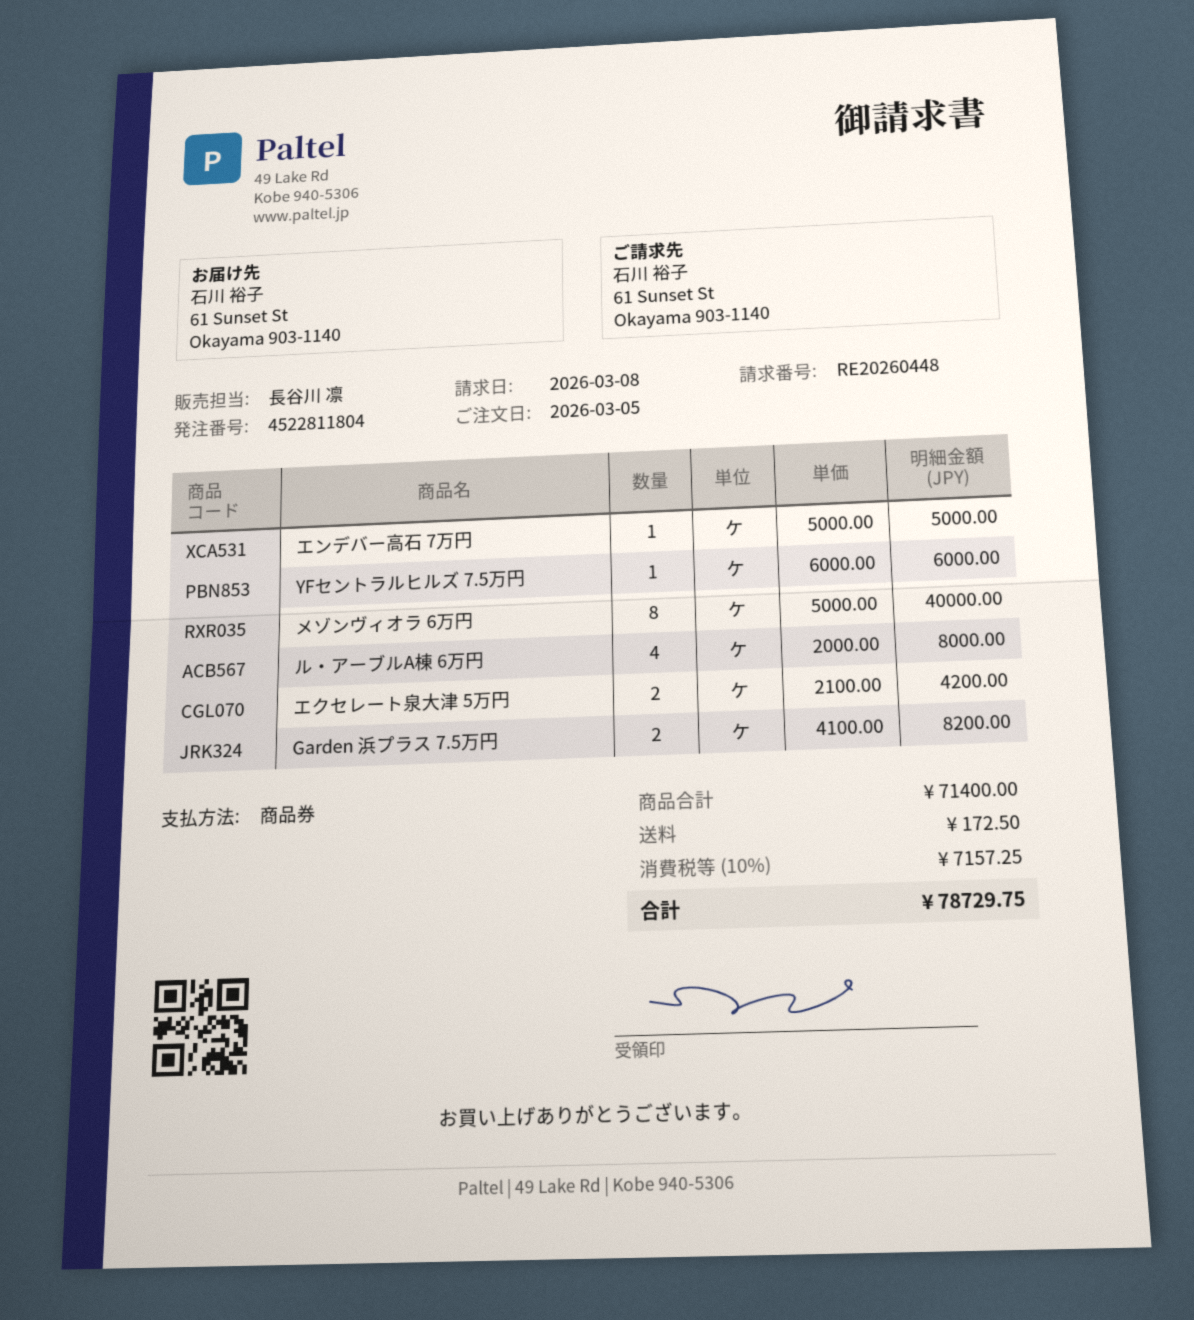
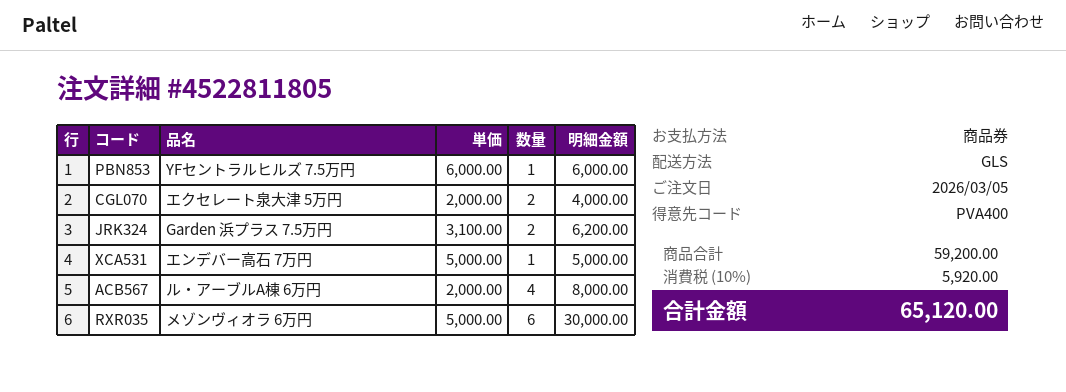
order number: 4522811804 -> 4522811805
メゾンヴィオラ 6万円: 8 x 5000.00 = 40000.00 -> 6 x 5000.00 = 30000.00
エクセレート泉大津 5万円: 2 x 2100.00 = 4200.00 -> 2 x 2000.00 = 4000.00
Garden 浜プラス 7.5万円: 2 x 4100.00 = 8200.00 -> 2 x 3100.00 = 6200.00
subtotal: 71400.00 -> 59200.00
shipping: 172.50 -> none
tax: 10% = 7157.25 -> 10% = 5920.00
total: 78729.75 -> 65120.00

